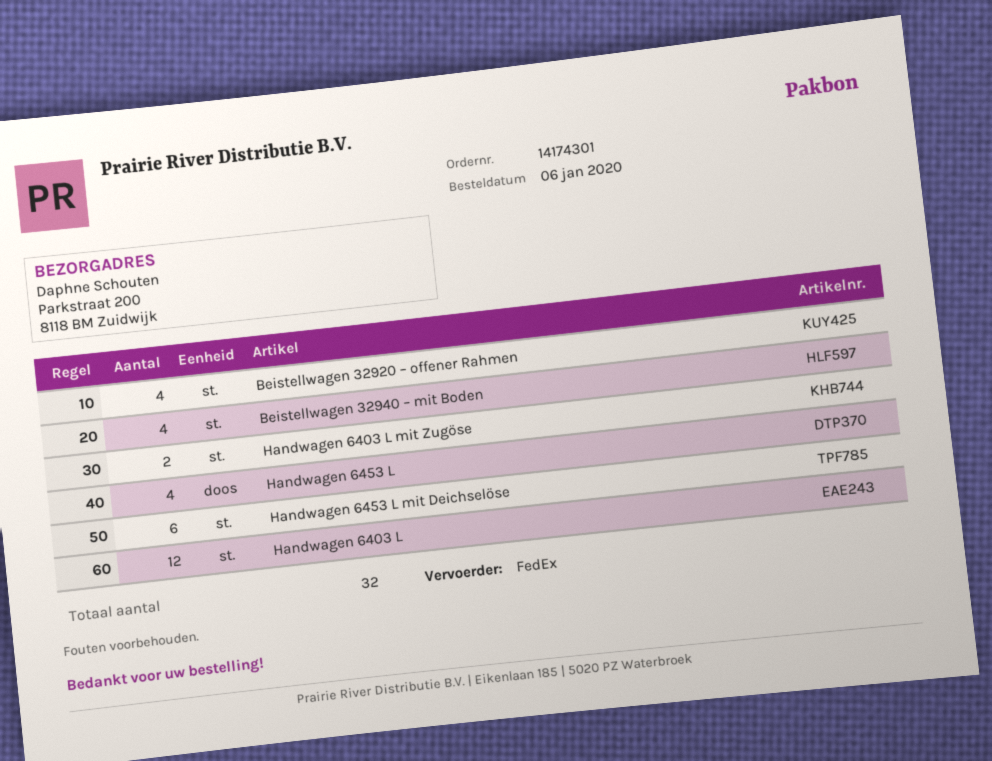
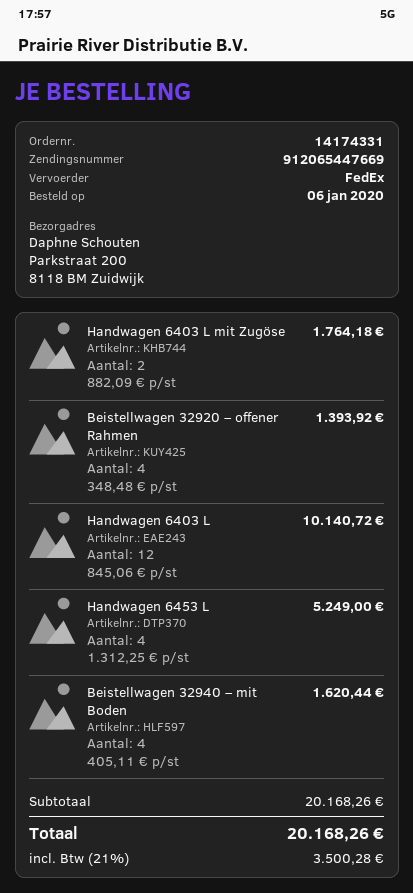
order number: 14174301 -> 14174331
Handwagen 6453 L mit Deichselöse: 6 -> none

